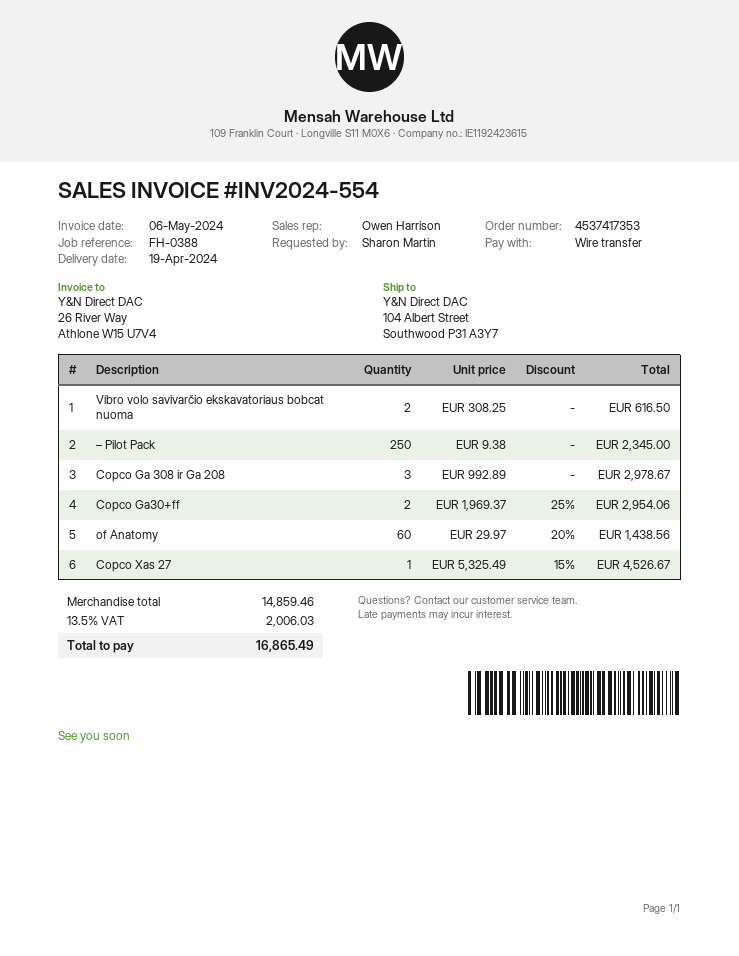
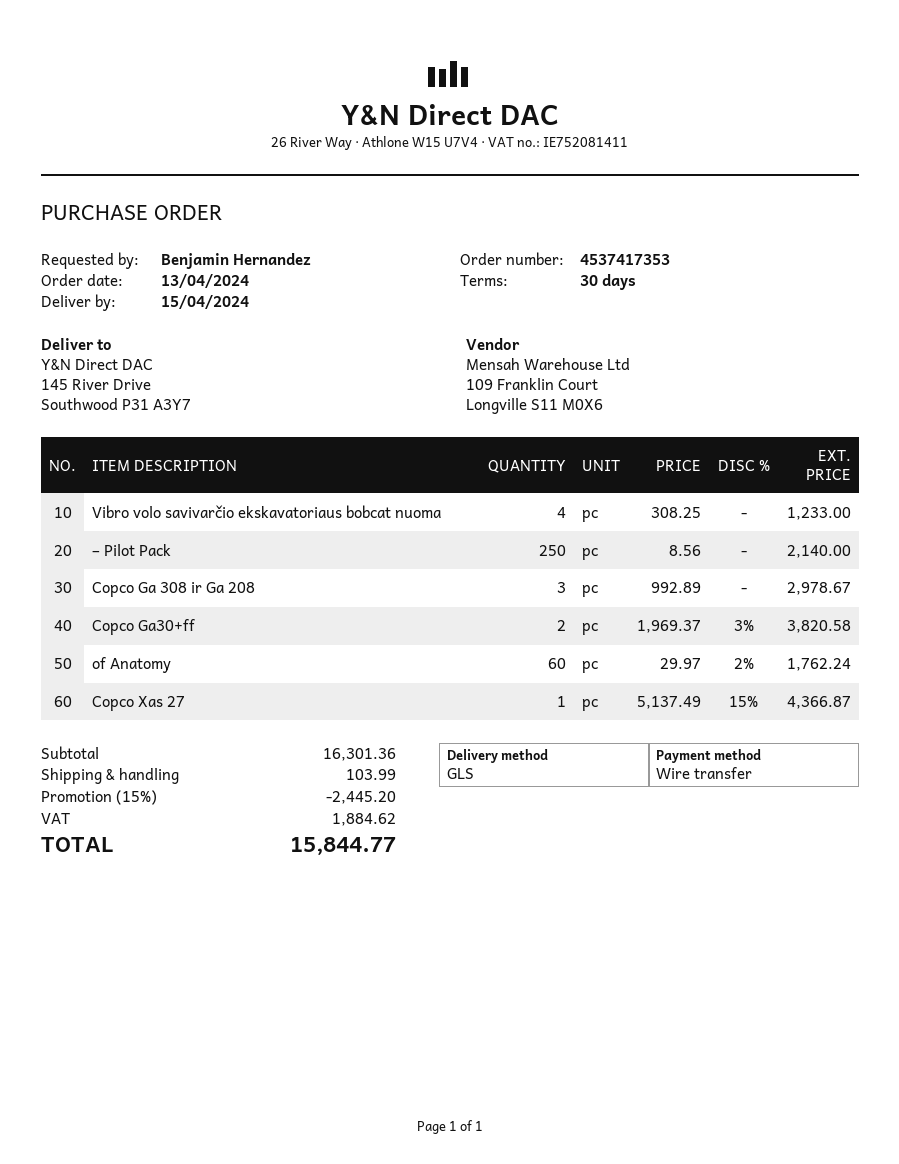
delivery date: 2024-04-19 -> 2024-04-15
ordered by: Sharon Martin -> Benjamin Hernandez
ship to: 104 Albert Street, Southwood P31 A3Y7 -> 145 River Drive, Southwood P31 A3Y7
Vibro volo savivarčio ekskavatoriaus bobcat nuoma: 2 x 308.25 = 616.50 -> 4 x 308.25 = 1233.00
– Pilot Pack: 250 x 9.38 = 2345.00 -> 250 x 8.56 = 2140.00
Copco Ga30+ff: 2 x 1969.37 - 25% = 2954.06 -> 2 x 1969.37 - 3% = 3820.58
of Anatomy: 60 x 29.97 - 20% = 1438.56 -> 60 x 29.97 - 2% = 1762.24
Copco Xas 27: 1 x 5325.49 - 15% = 4526.67 -> 1 x 5137.49 - 15% = 4366.87
subtotal: 14859.46 -> 16301.36
discount: none -> 15% = 2445.20
shipping: none -> 103.99
tax: 2006.03 -> 1884.62
total: 16865.49 -> 15844.77

